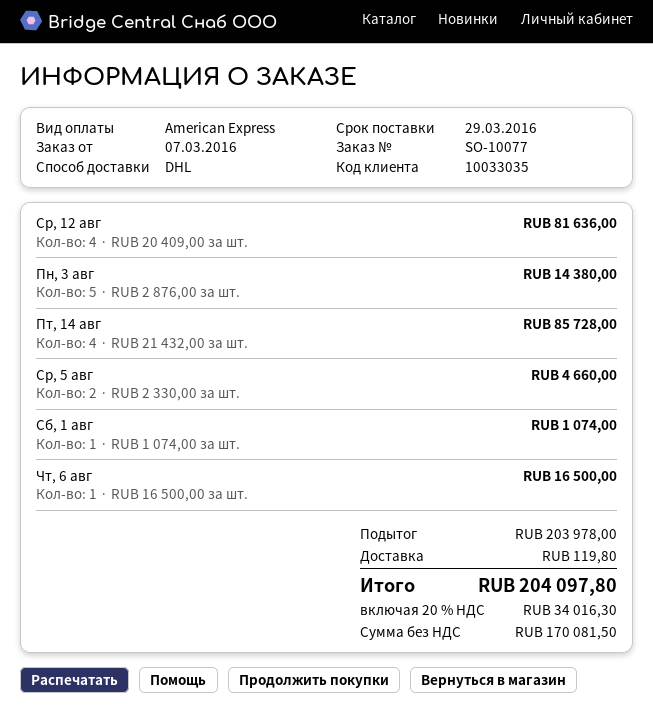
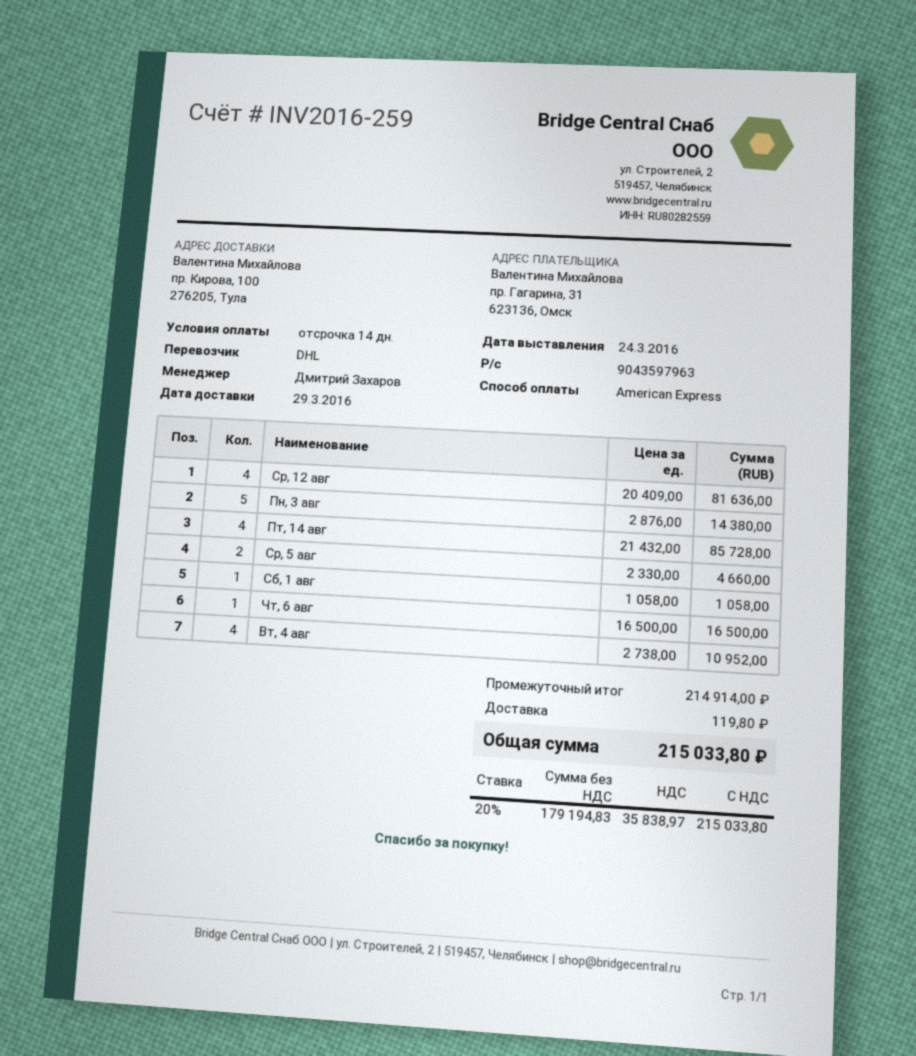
Сб, 1 авг: 1 x 1074.00 = 1074.00 -> 1 x 1058.00 = 1058.00
Вт, 4 авг: none -> 4 x 2738.00 = 10952.00
subtotal: 203978.00 -> 214914.00
net: 170081.50 -> 179194.83
tax: 20% = 34016.30 -> 20% = 35838.97
total: 204097.80 -> 215033.80

